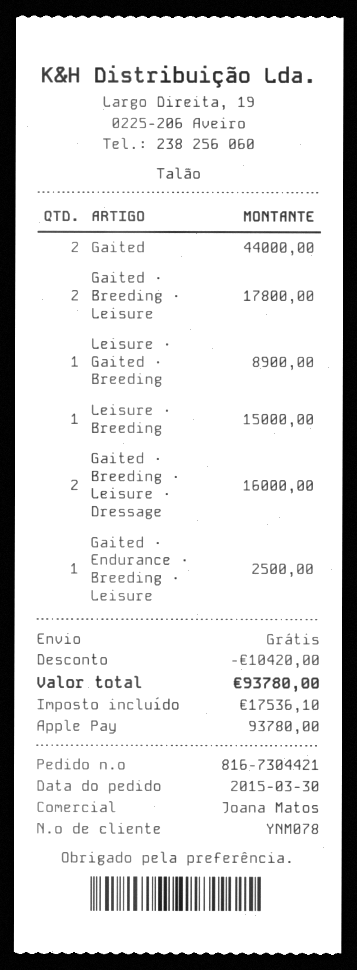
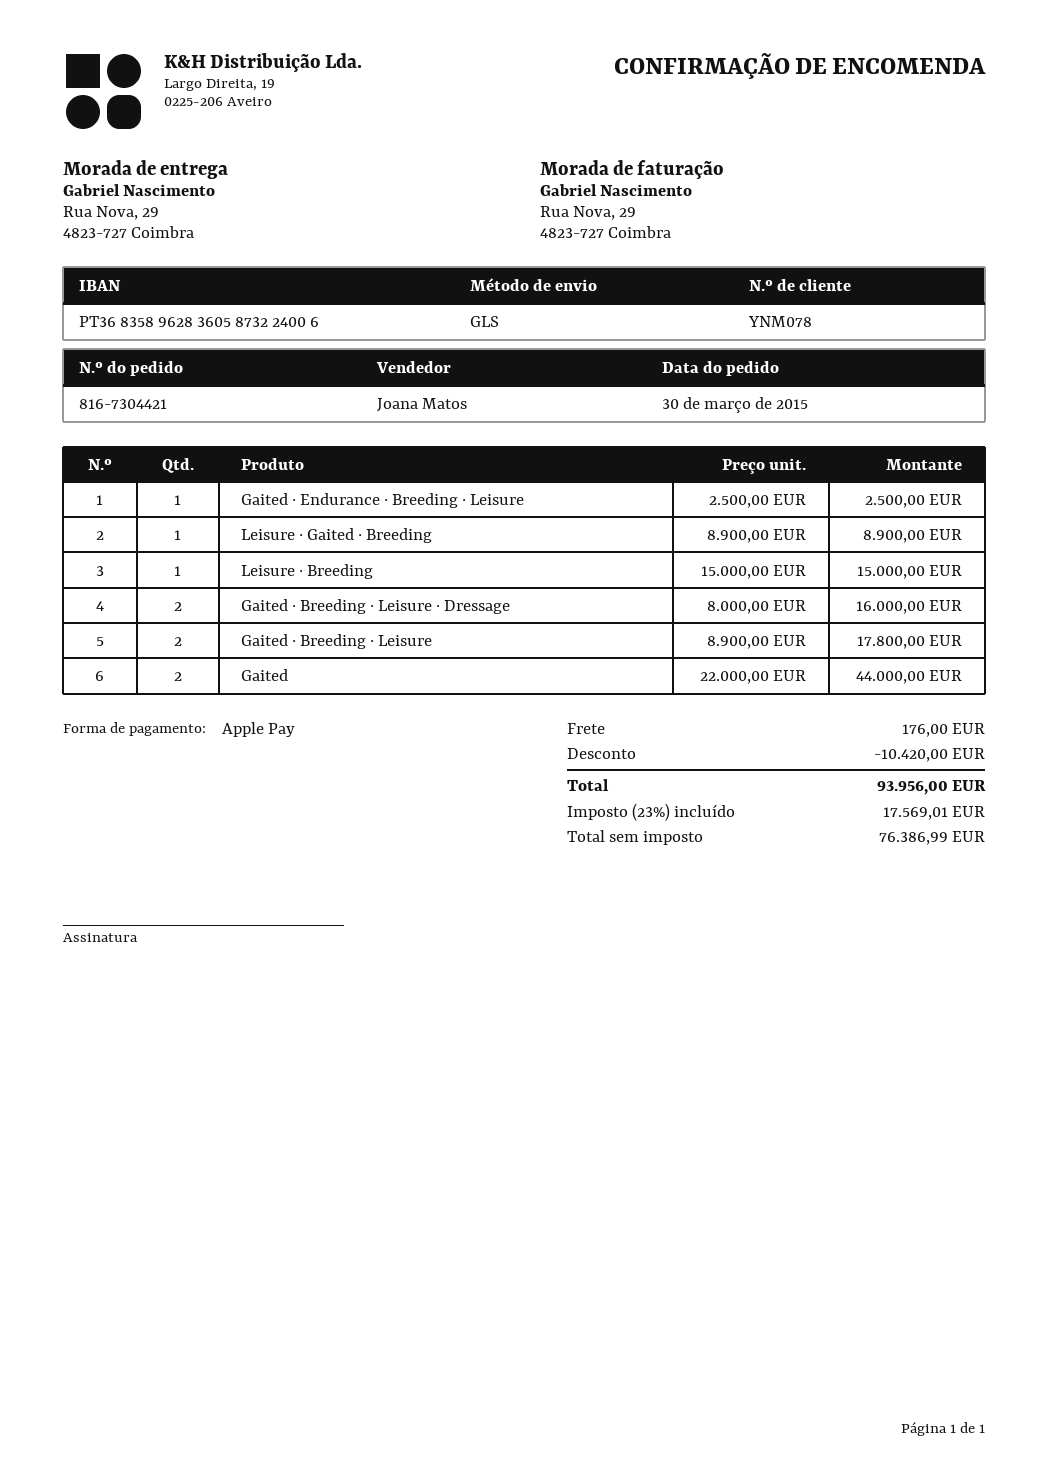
shipping: 0.00 -> 176.00
tax: 17536.10 -> 17569.01
total: 93780.00 -> 93956.00

